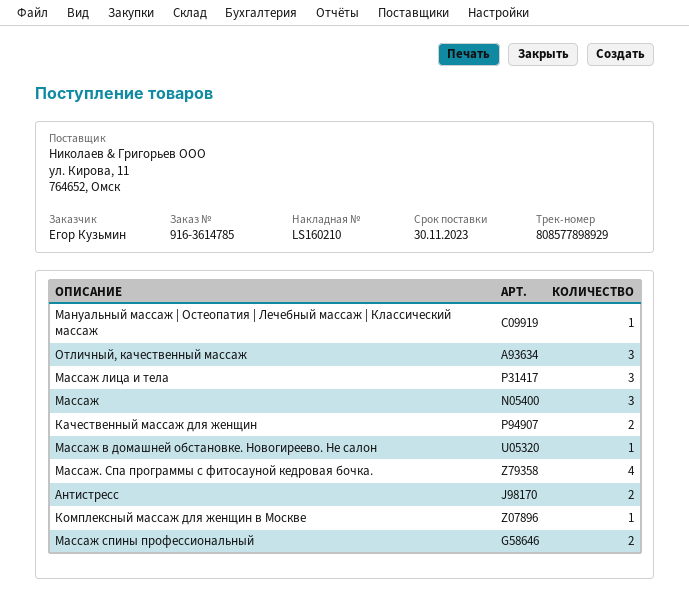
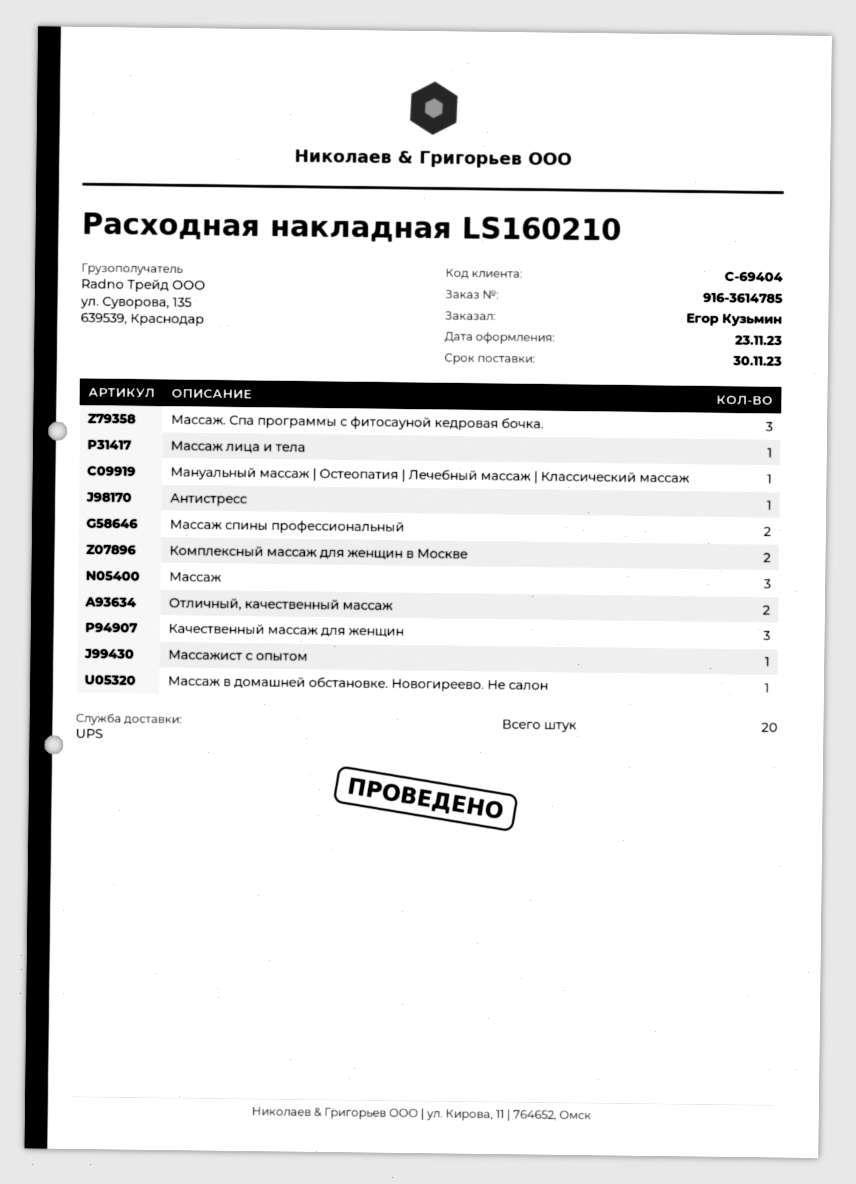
Отличный, качественный массаж: 3 -> 2
Массаж лица и тела: 3 -> 1
Качественный массаж для женщин: 2 -> 3
Массаж. Спа программы с фитосауной кедровая бочка.: 4 -> 3
Антистресс: 2 -> 1
Комплексный массаж для женщин в Москве: 1 -> 2
Массажист с опытом: none -> 1

